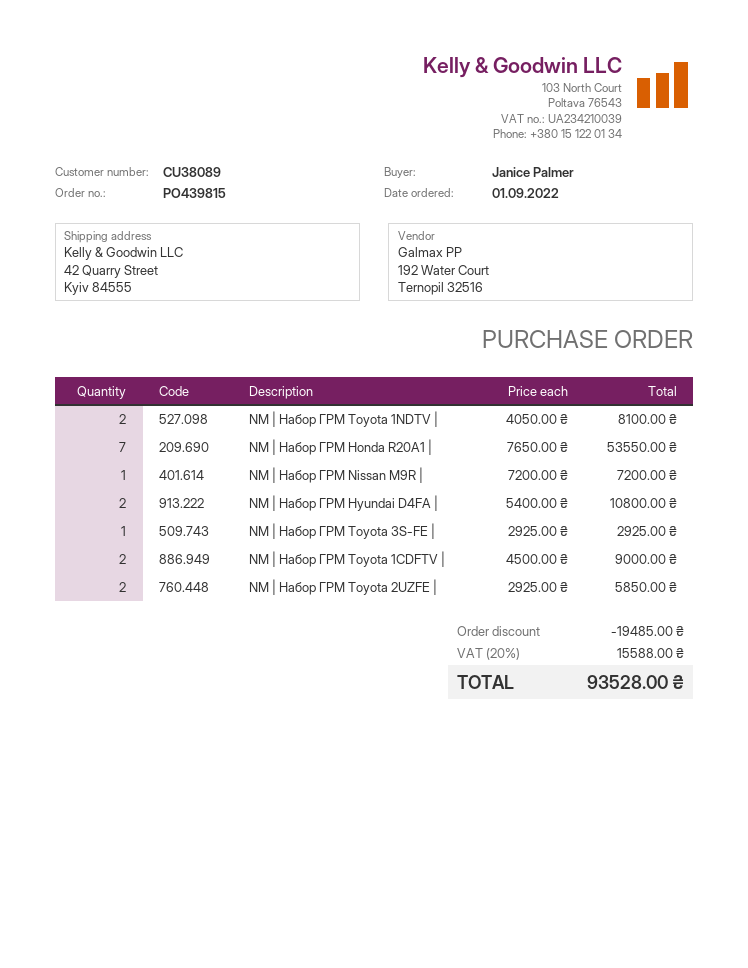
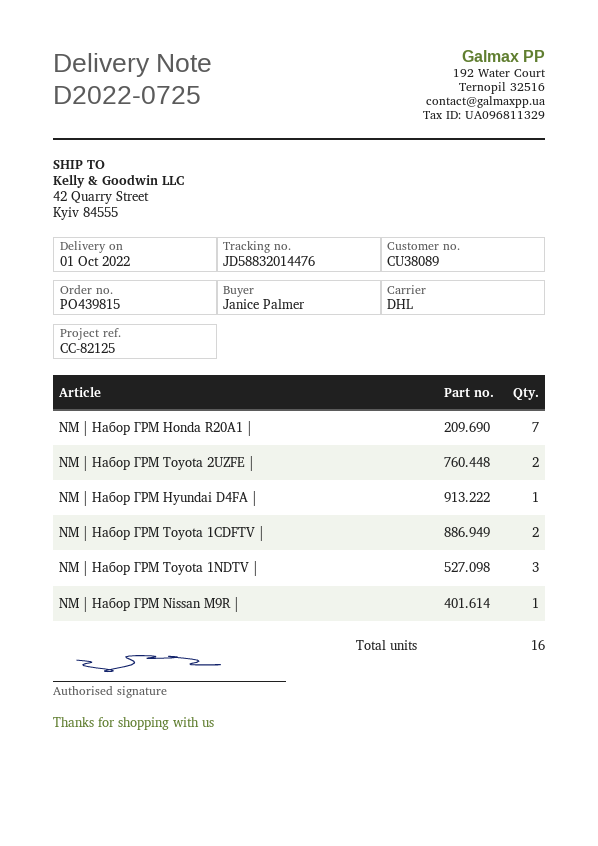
NM | Набор ГРМ Toyota 1NDTV |: 2 -> 3
NM | Набор ГРМ Hyundai D4FA |: 2 -> 1
NM | Набор ГРМ Toyota 3S-FE |: 1 -> none

